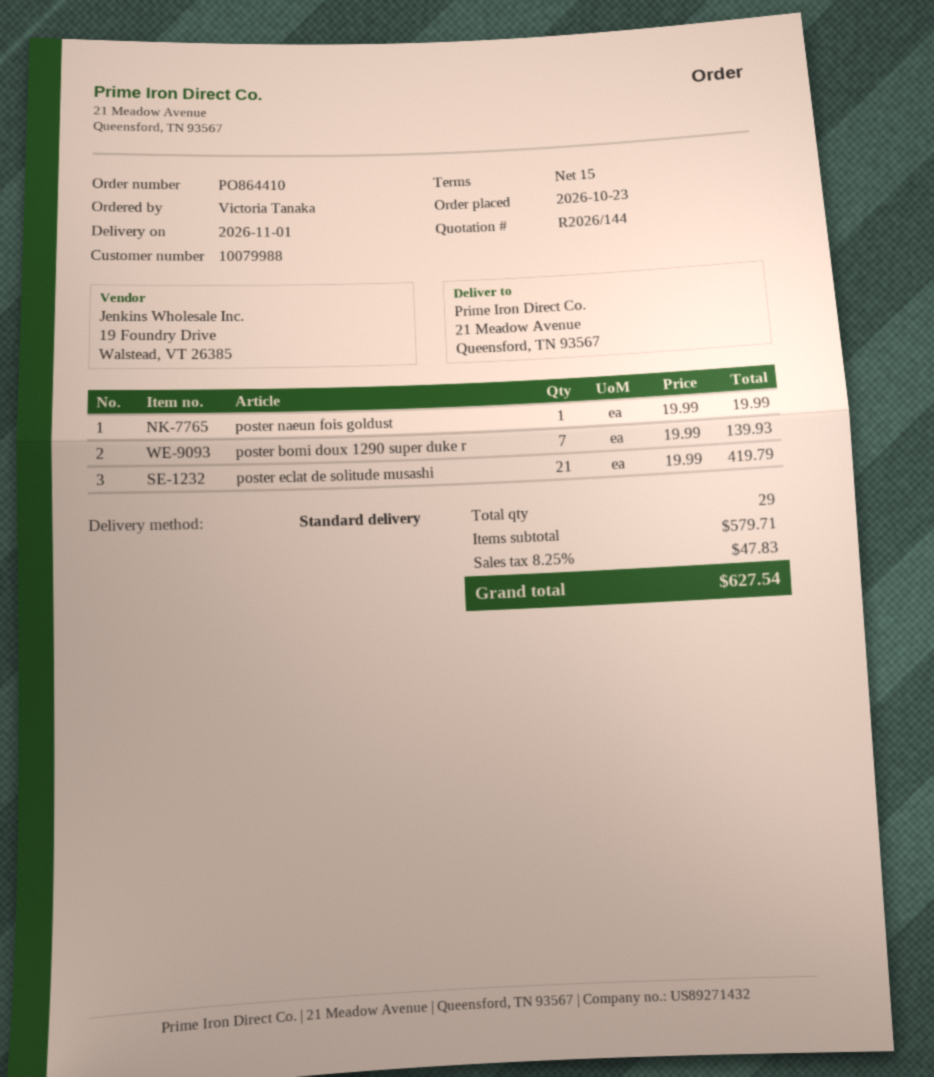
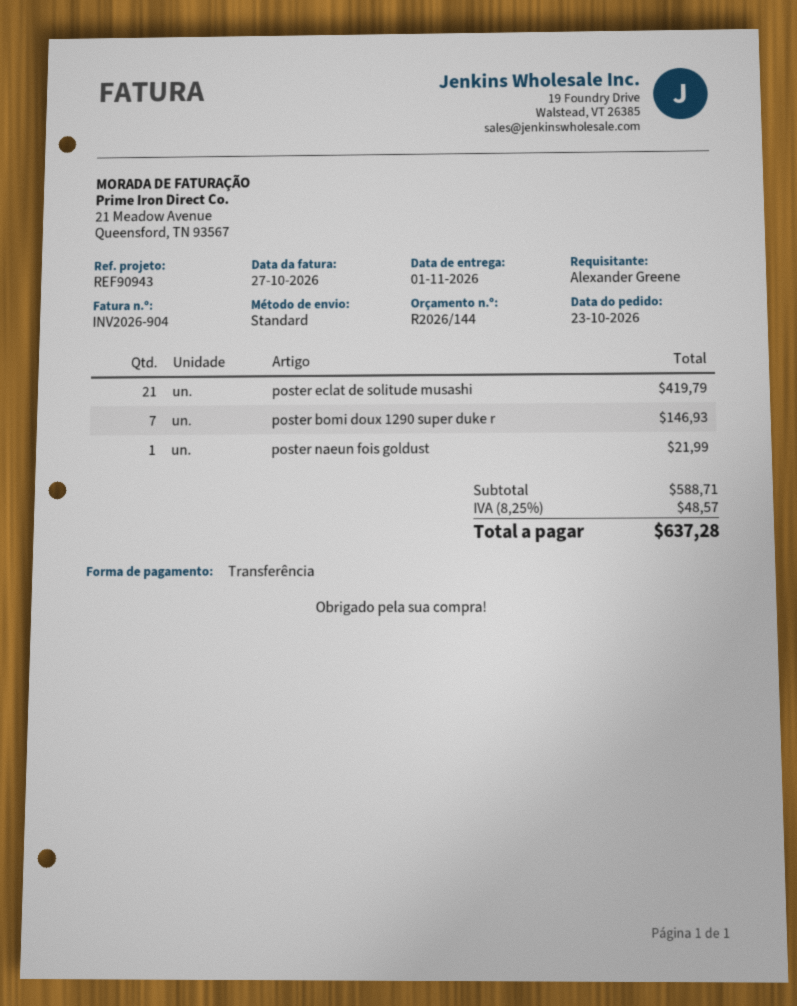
ordered by: Victoria Tanaka -> Alexander Greene
poster naeun fois goldust: 1 for 19.99 -> 1 for 21.99
poster bomi doux 1290 super duke r: 7 for 139.93 -> 7 for 146.93
subtotal: 579.71 -> 588.71
tax: 8.25% = 47.83 -> 8.25% = 48.57
total: 627.54 -> 637.28

